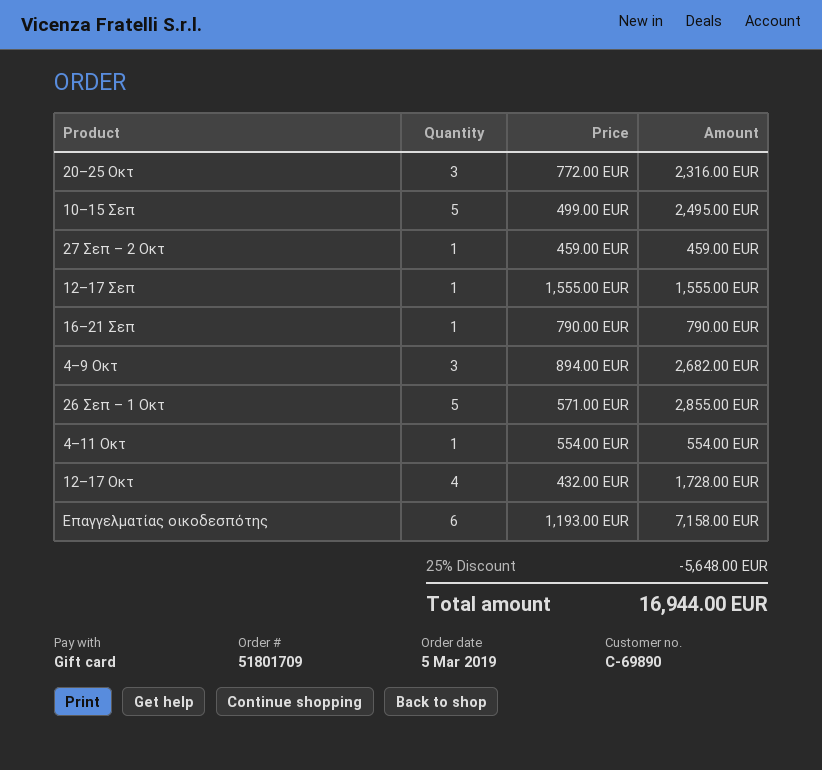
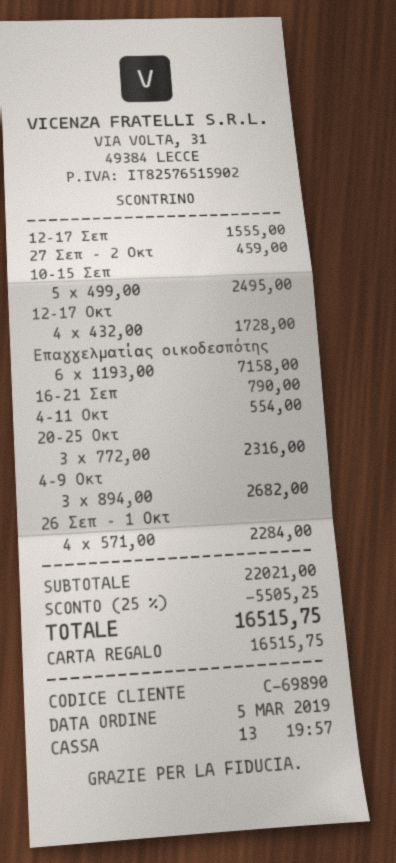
26 Σεπ – 1 Οκτ: 5 x 571.00 = 2855.00 -> 4 x 571.00 = 2284.00
discount: 25% = 5648.00 -> 25% = 5505.25
total: 16944.00 -> 16515.75

